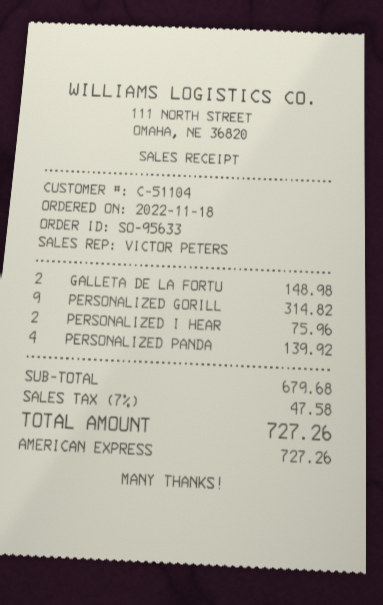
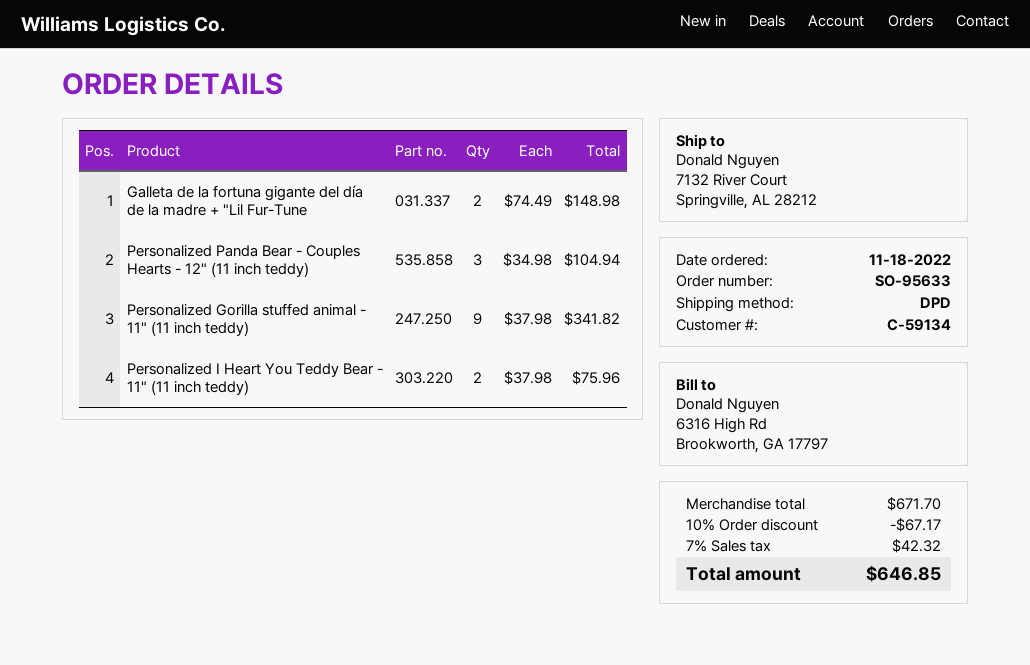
customer number: C-51104 -> C-59134
PERSONALIZED GORILL: 9 for 314.82 -> 9 for 341.82
PERSONALIZED PANDA: 4 for 139.92 -> 3 for 104.94
subtotal: 679.68 -> 671.70
discount: none -> 10% = 67.17
tax: 7% = 47.58 -> 7% = 42.32
total: 727.26 -> 646.85

